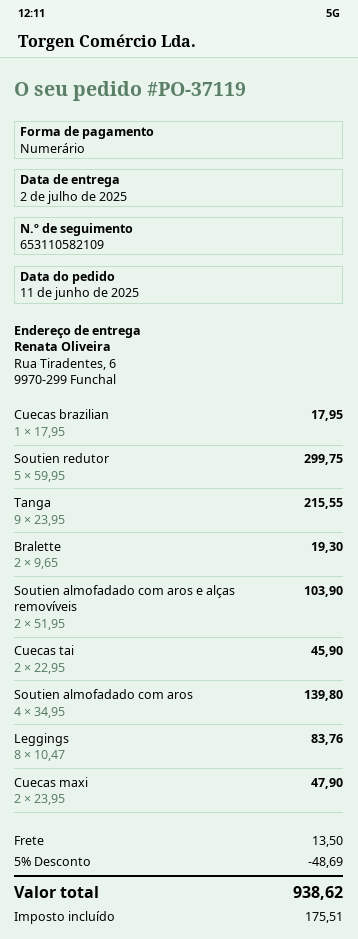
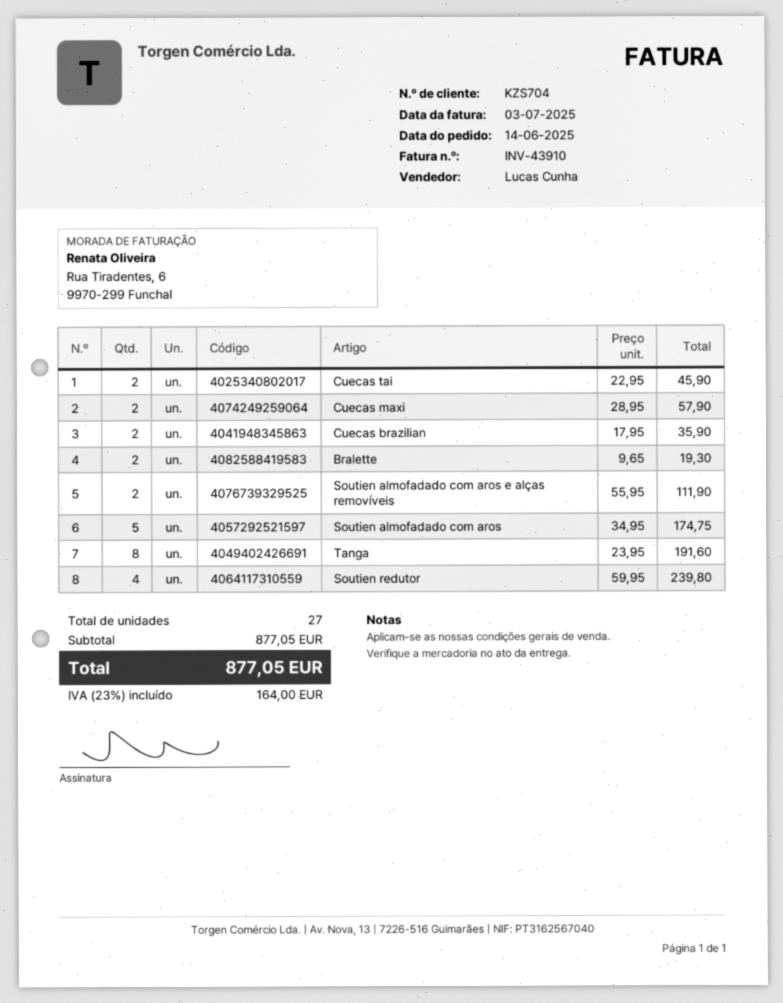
order date: 2025-06-11 -> 2025-06-14
Cuecas brazilian: 1 x 17.95 = 17.95 -> 2 x 17.95 = 35.90
Soutien redutor: 5 x 59.95 = 299.75 -> 4 x 59.95 = 239.80
Tanga: 9 x 23.95 = 215.55 -> 8 x 23.95 = 191.60
Soutien almofadado com aros e alças removíveis: 2 x 51.95 = 103.90 -> 2 x 55.95 = 111.90
Soutien almofadado com aros: 4 x 34.95 = 139.80 -> 5 x 34.95 = 174.75
Leggings: 8 x 10.47 = 83.76 -> none
Cuecas maxi: 2 x 23.95 = 47.90 -> 2 x 28.95 = 57.90
discount: 5% = 48.69 -> none
shipping: 13.50 -> none
tax: 175.51 -> 164.00
total: 938.62 -> 877.05

